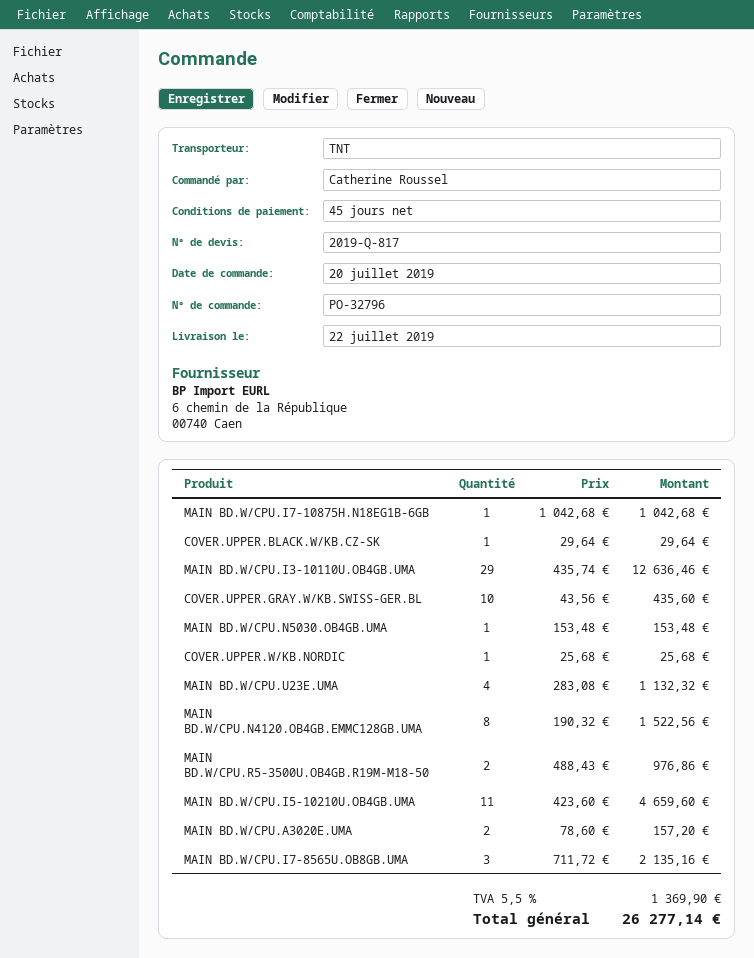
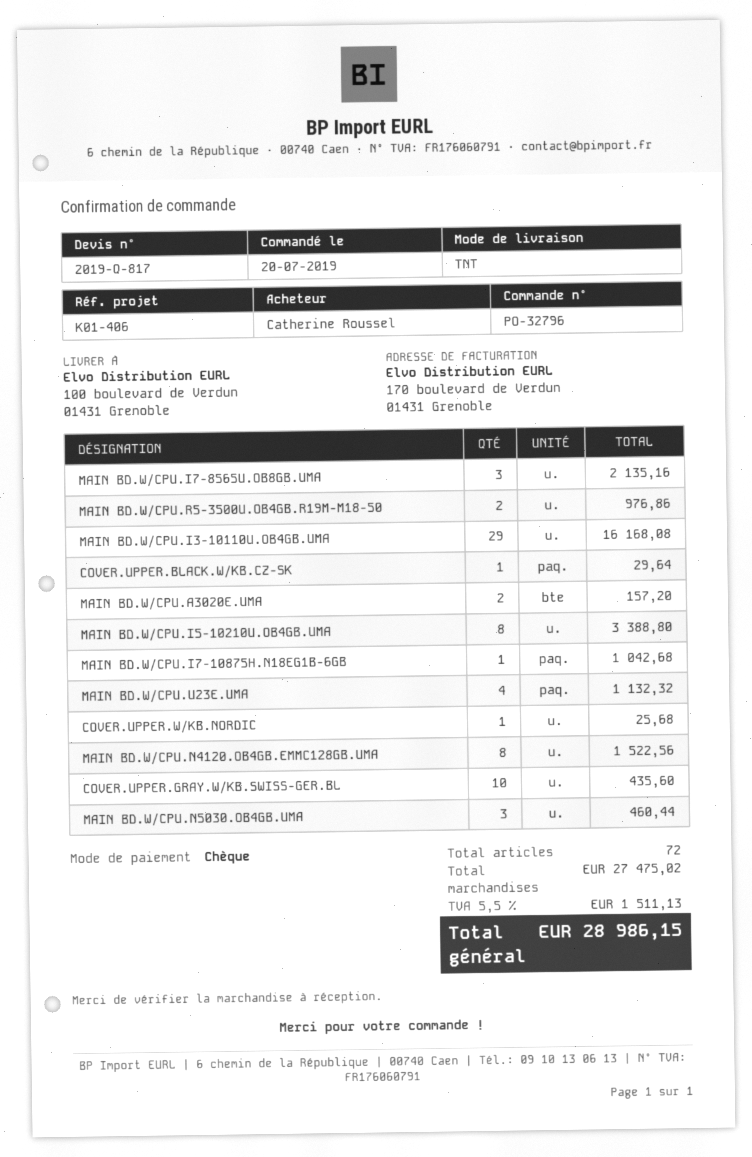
MAIN BD.W/CPU.I3-10110U.OB4GB.UMA: 29 for 12636.46 -> 29 for 16168.08
MAIN BD.W/CPU.N5030.OB4GB.UMA: 1 for 153.48 -> 3 for 460.44
MAIN BD.W/CPU.I5-10210U.OB4GB.UMA: 11 for 4659.60 -> 8 for 3388.80
tax: 5.5% = 1369.90 -> 5.5% = 1511.13
total: 26277.14 -> 28986.15

